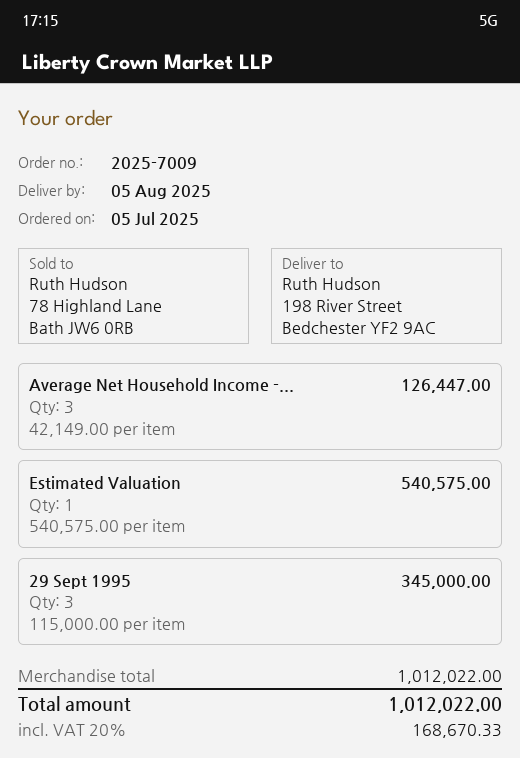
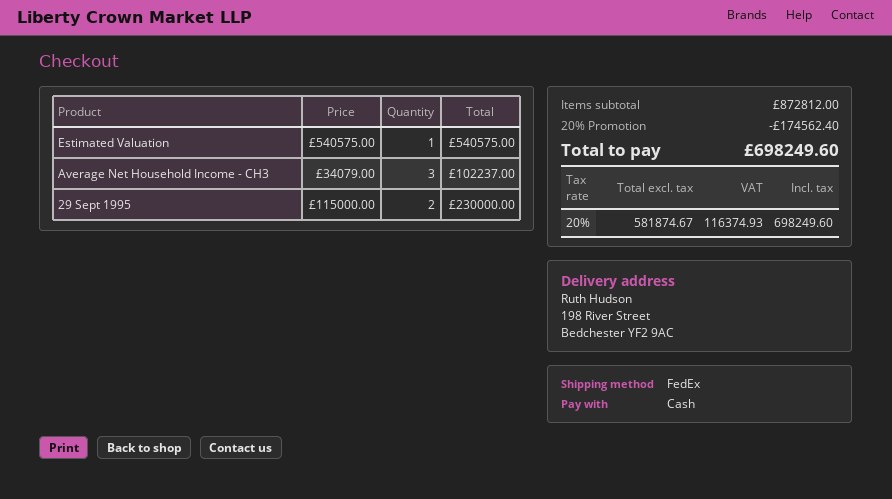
Average Net Household Income -...: 3 x 42149.00 = 126447.00 -> 3 x 34079.00 = 102237.00
29 Sept 1995: 3 x 115000.00 = 345000.00 -> 2 x 115000.00 = 230000.00
subtotal: 1012022.00 -> 872812.00
discount: none -> 20% = 174562.40
tax: 20% = 168670.33 -> 20% = 116374.93
total: 1012022.00 -> 698249.60

